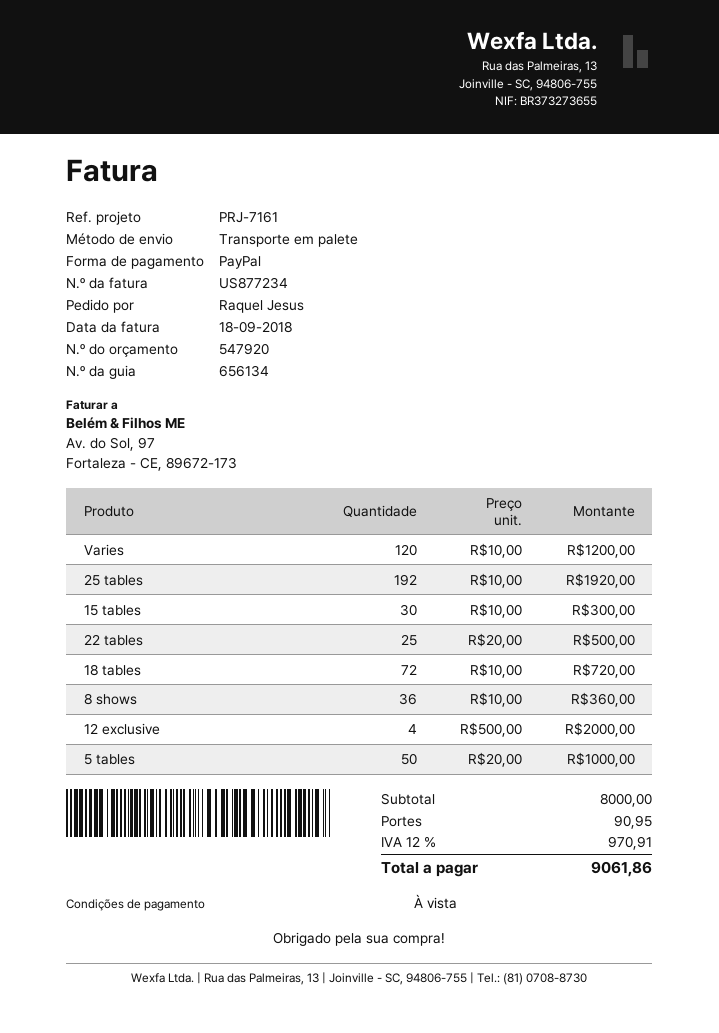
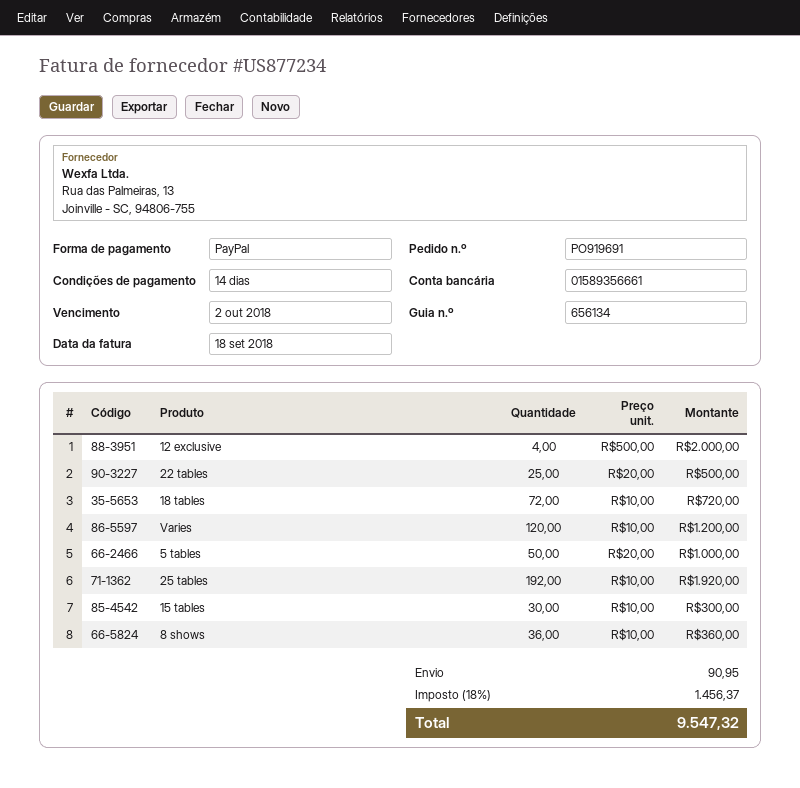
payment terms: on receipt -> 14 days
tax: 12% = 970.91 -> 18% = 1456.37
total: 9061.86 -> 9547.32

